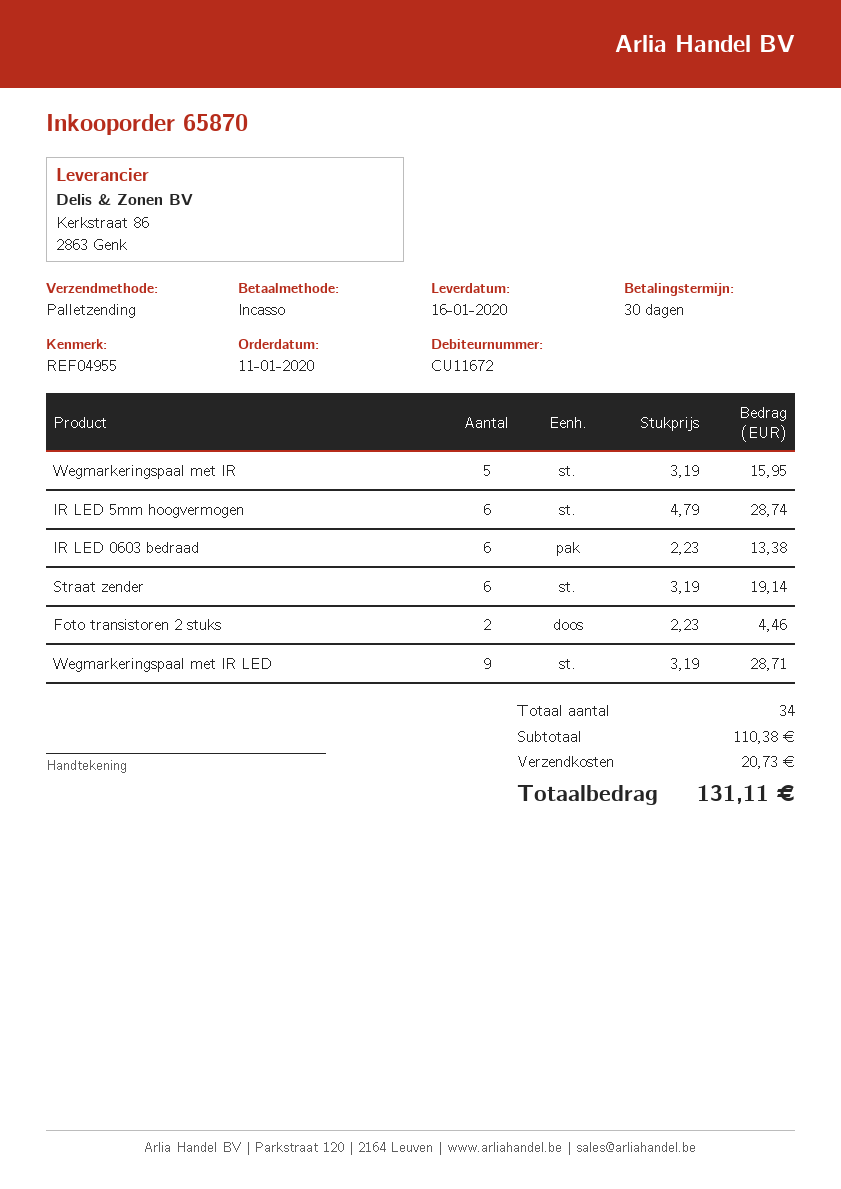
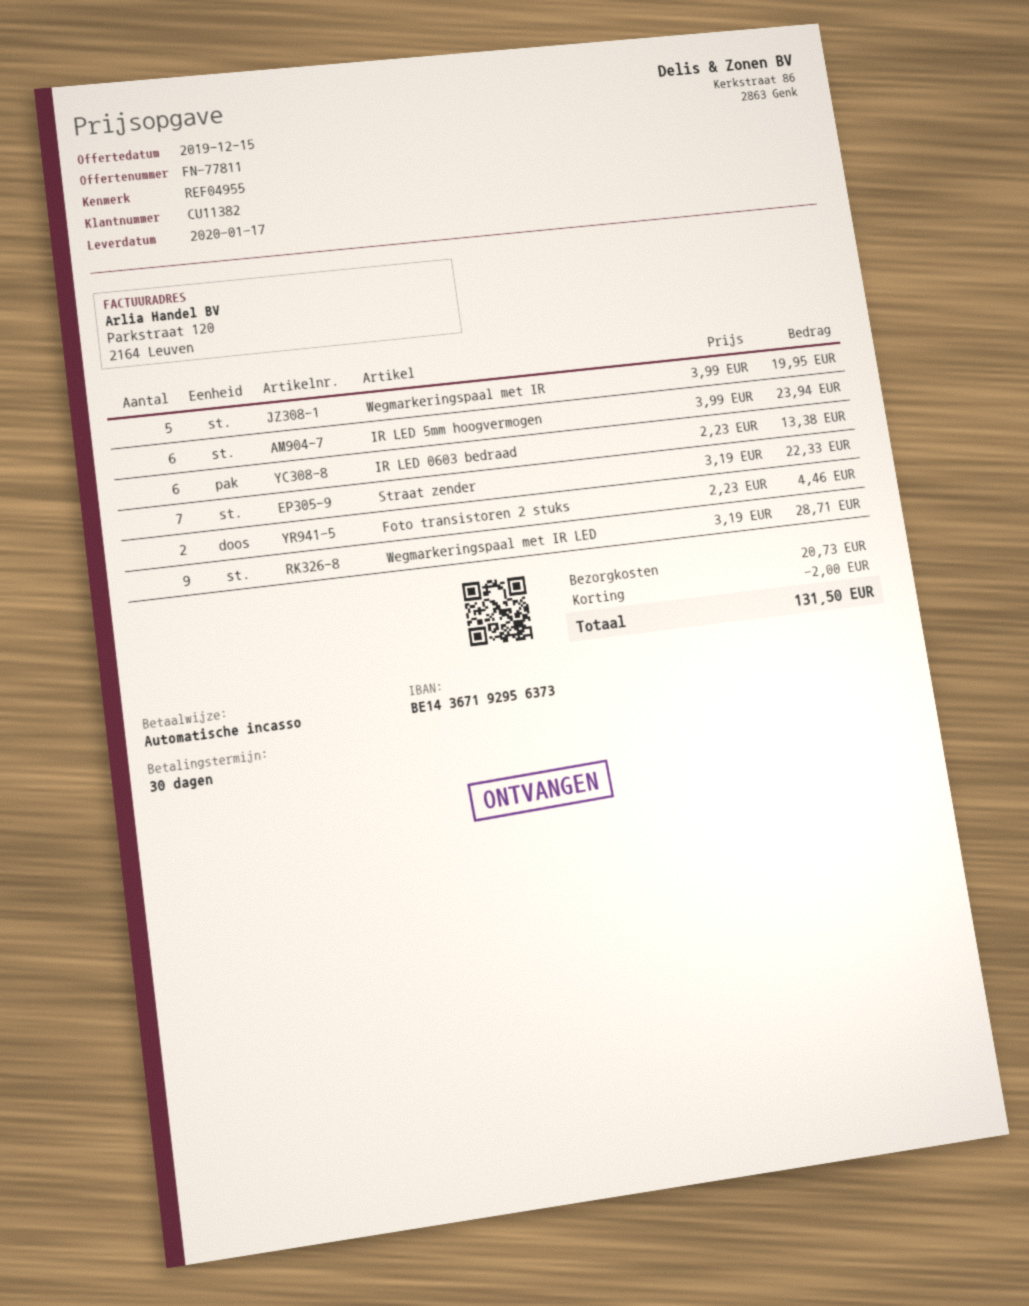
delivery date: 2020-01-16 -> 2020-01-17
customer number: CU11672 -> CU11382
Wegmarkeringspaal met IR: 5 x 3.19 = 15.95 -> 5 x 3.99 = 19.95
IR LED 5mm hoogvermogen: 6 x 4.79 = 28.74 -> 6 x 3.99 = 23.94
Straat zender: 6 x 3.19 = 19.14 -> 7 x 3.19 = 22.33
discount: none -> 2.00
total: 131.11 -> 131.50

